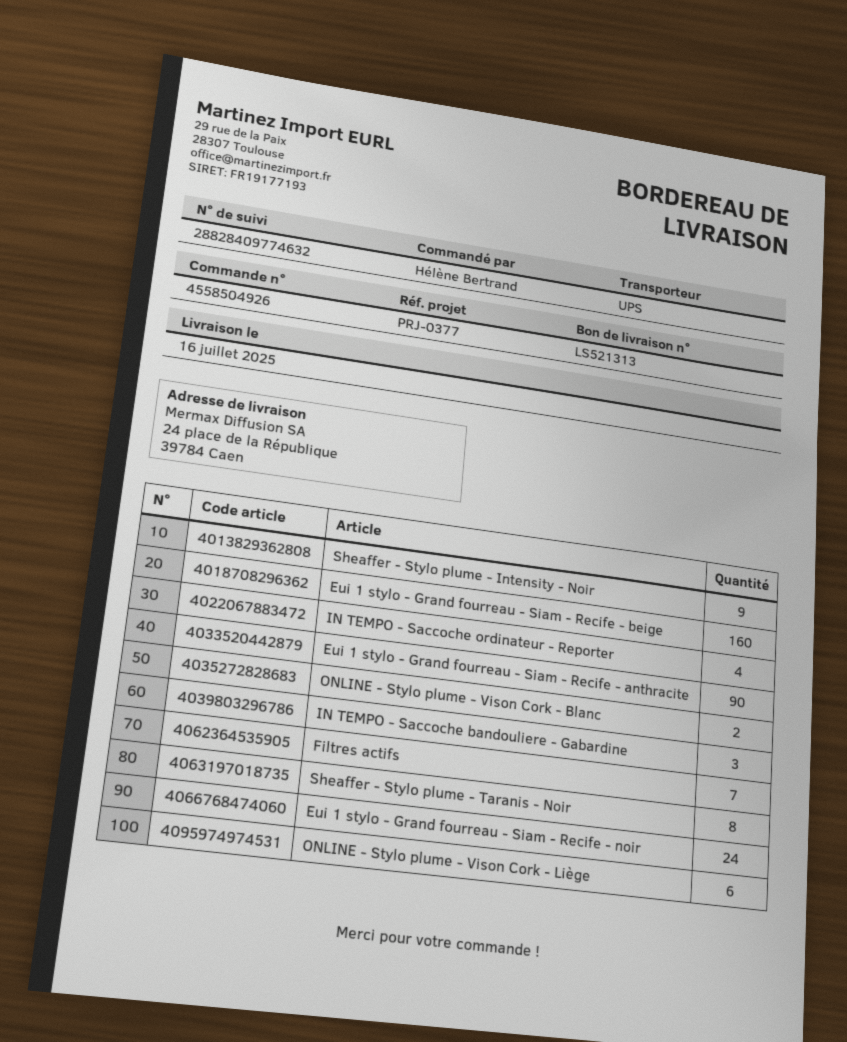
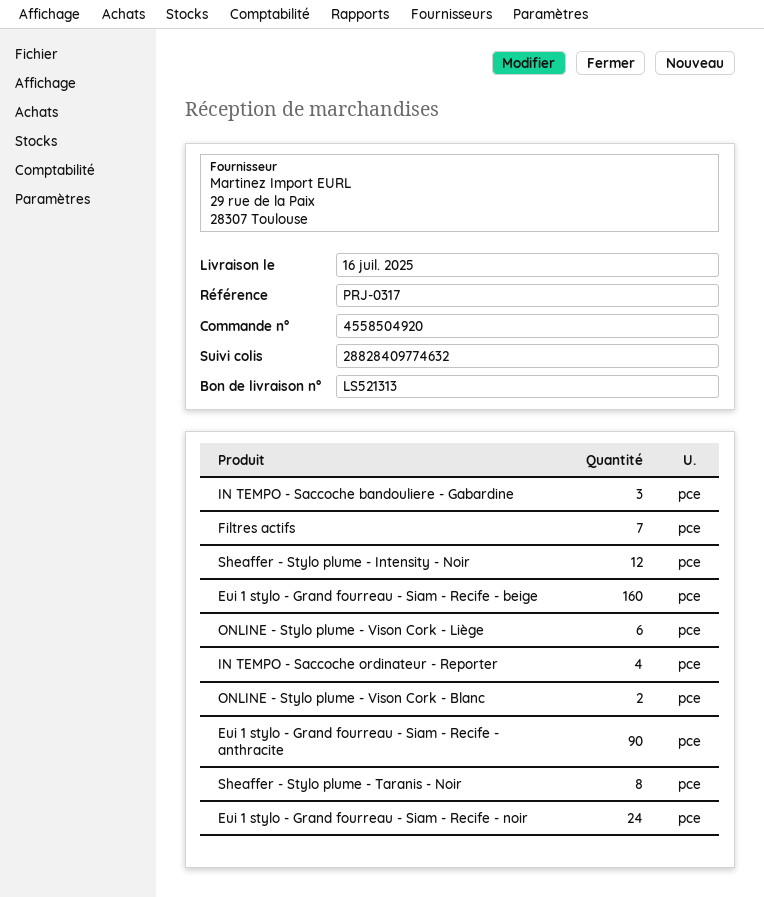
order number: 4558504926 -> 4558504920
reference: PRJ-0377 -> PRJ-0317
Sheaffer - Stylo plume - Intensity - Noir: 9 -> 12

